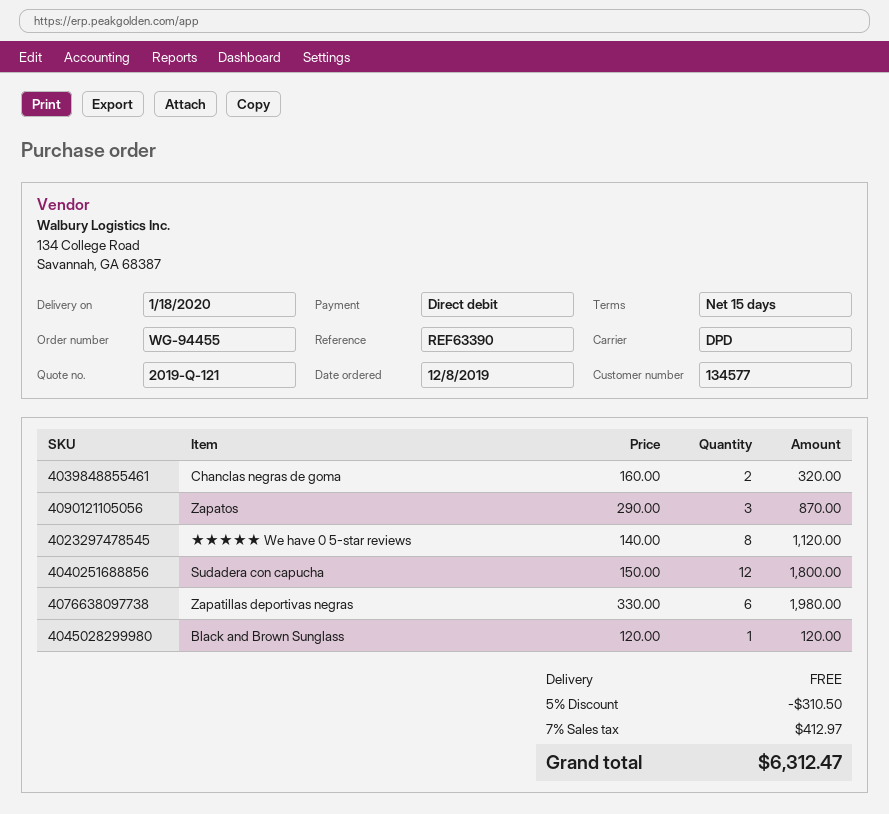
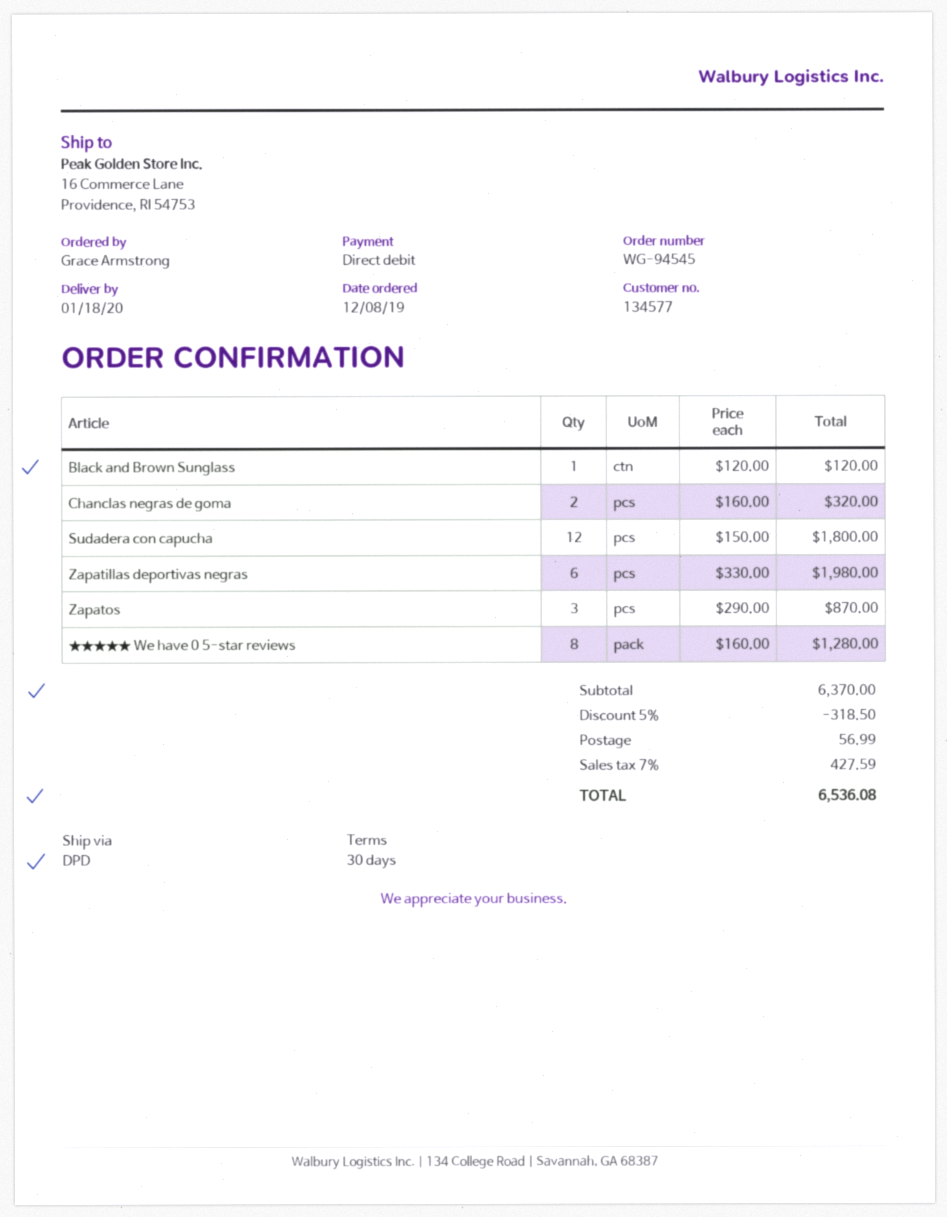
order number: WG-94455 -> WG-94545
payment terms: 15 days -> 30 days
★★★★★ We have 0 5-star reviews: 8 x 140.00 = 1120.00 -> 8 x 160.00 = 1280.00
discount: 5% = 310.50 -> 5% = 318.50
shipping: 0.00 -> 56.99
tax: 7% = 412.97 -> 7% = 427.59
total: 6312.47 -> 6536.08

